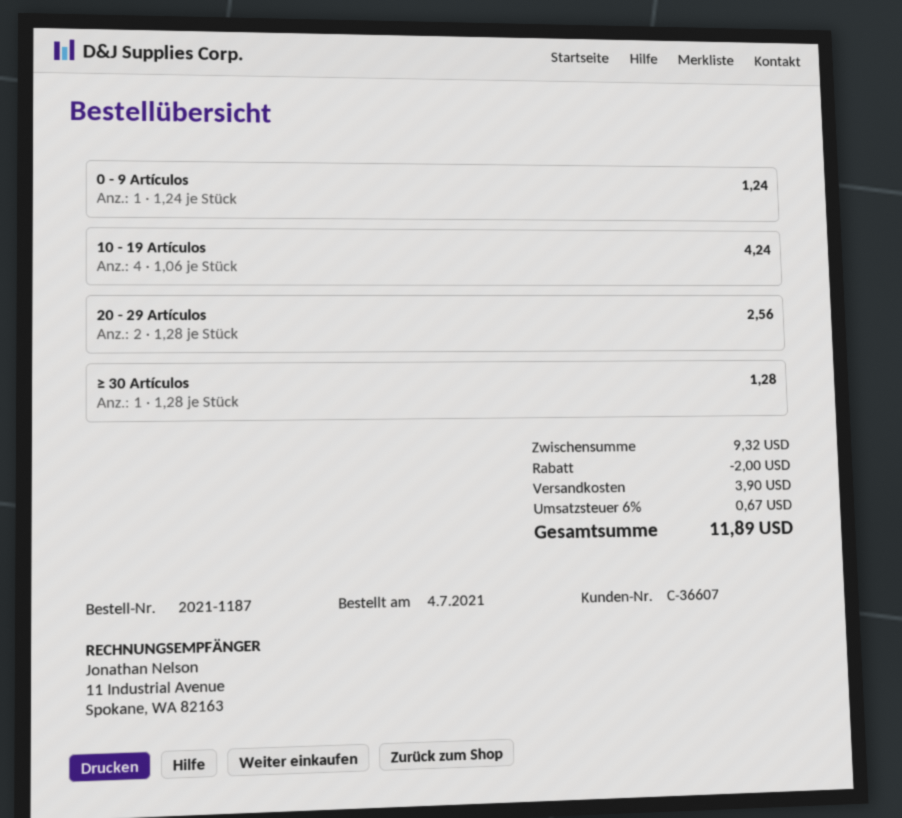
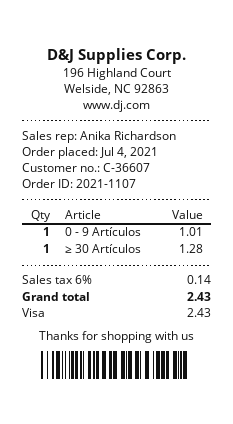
order number: 2021-1187 -> 2021-1107
0 - 9 Artículos: 1 for 1.24 -> 1 for 1.01
10 - 19 Artículos: 4 for 4.24 -> none
20 - 29 Artículos: 2 for 2.56 -> none
discount: 2.00 -> none
shipping: 3.90 -> none
tax: 6% = 0.67 -> 6% = 0.14
total: 11.89 -> 2.43

